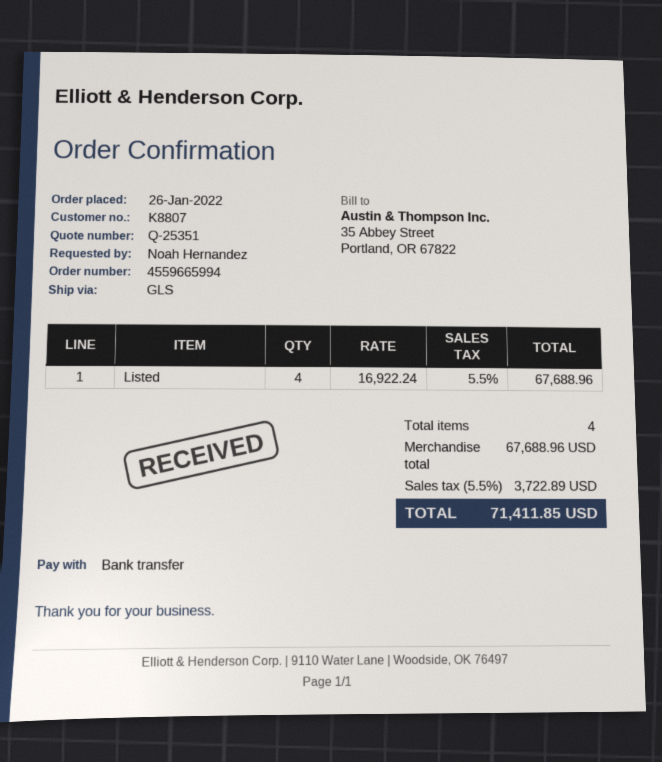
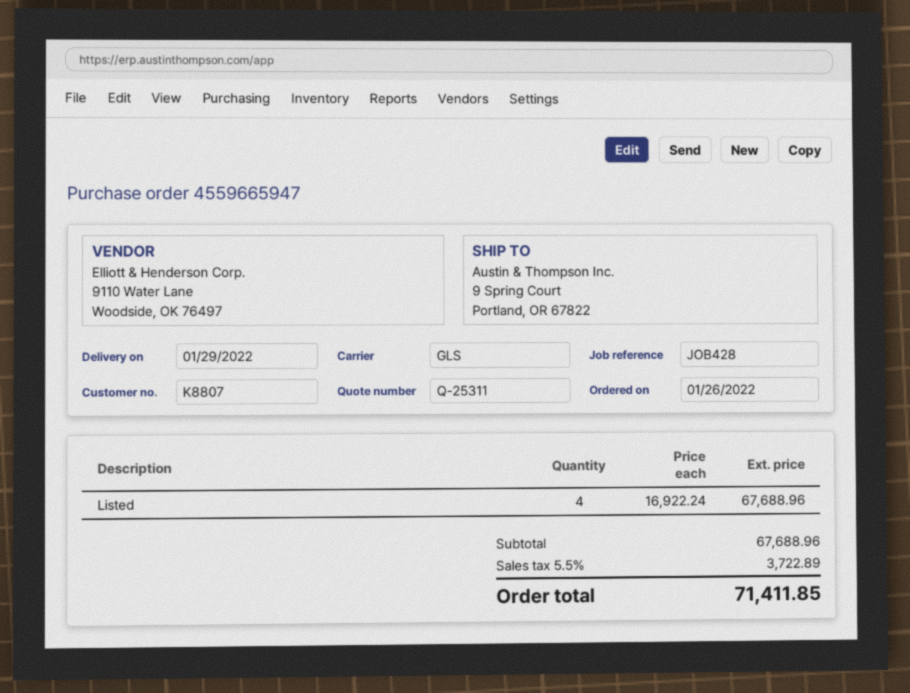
quote number: Q-25351 -> Q-25311
order number: 4559665994 -> 4559665947

